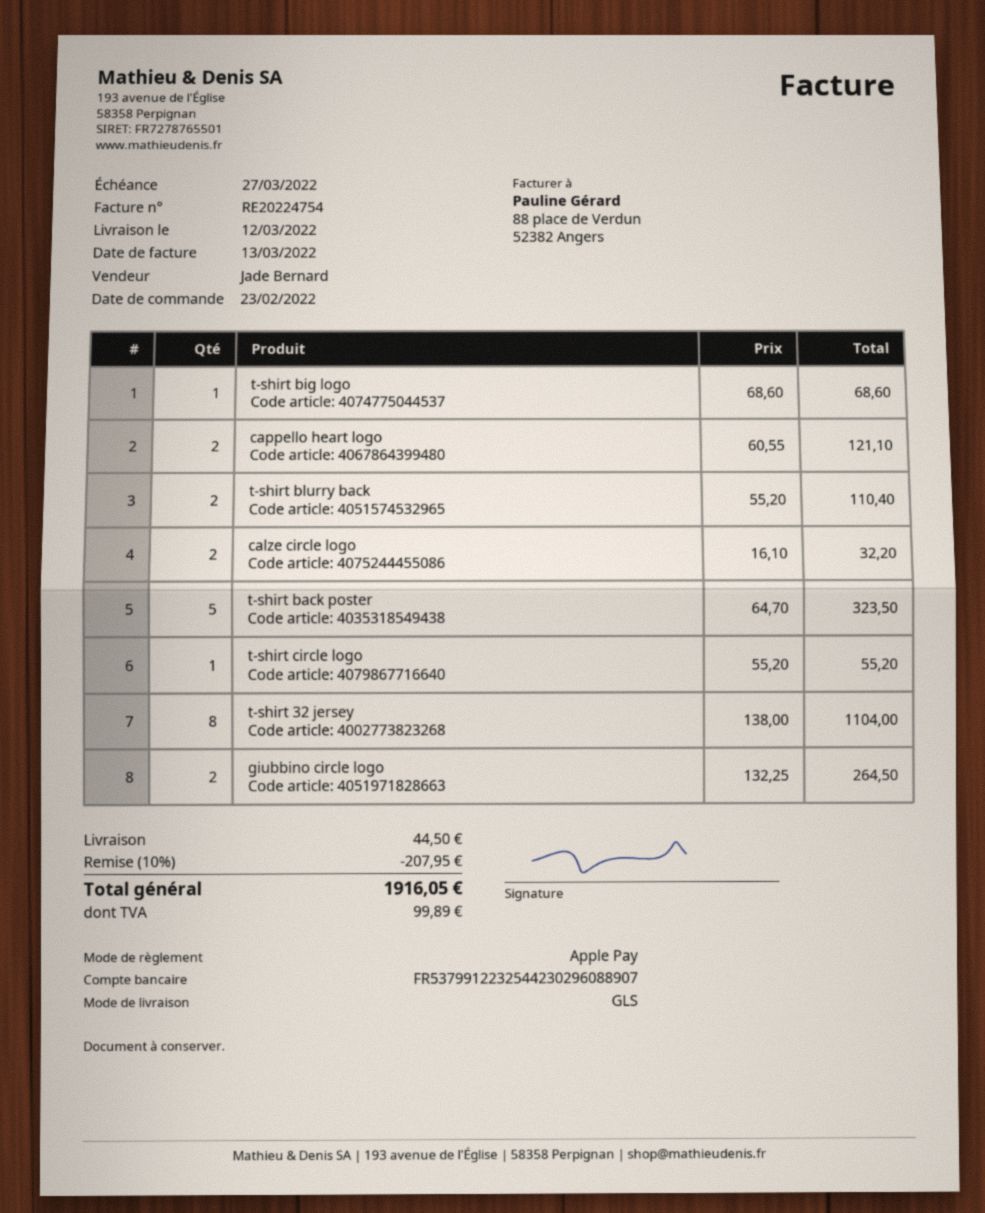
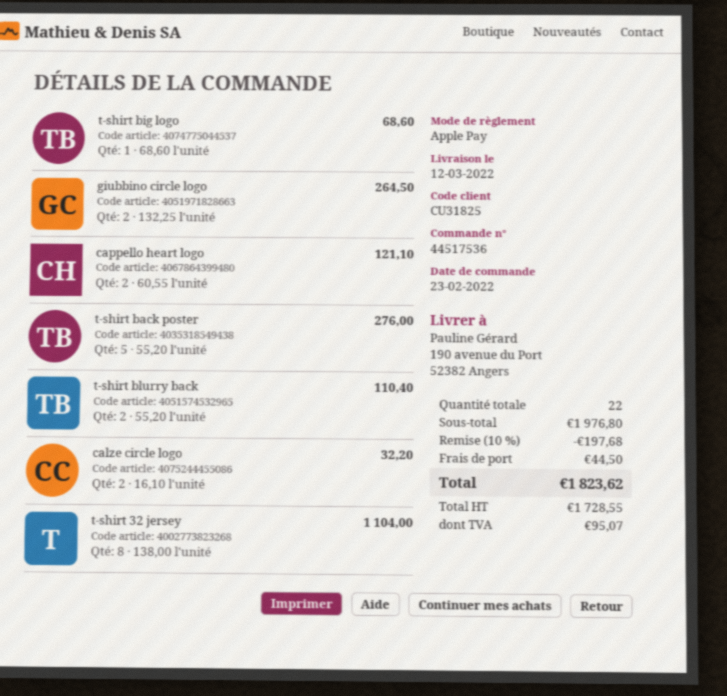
t-shirt back poster: 5 x 64.70 = 323.50 -> 5 x 55.20 = 276.00
t-shirt circle logo: 1 x 55.20 = 55.20 -> none
discount: 10% = 207.95 -> 10% = 197.68
tax: 99.89 -> 95.07
total: 1916.05 -> 1823.62

